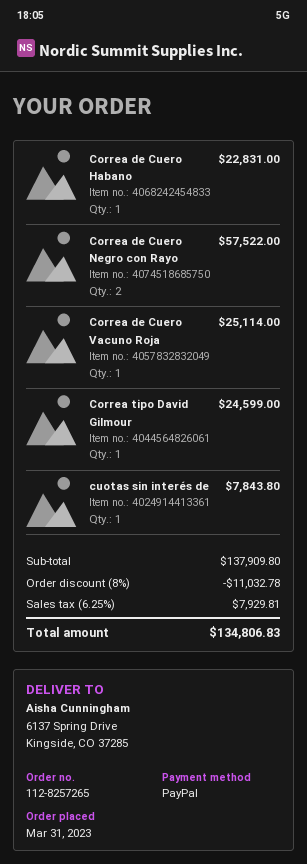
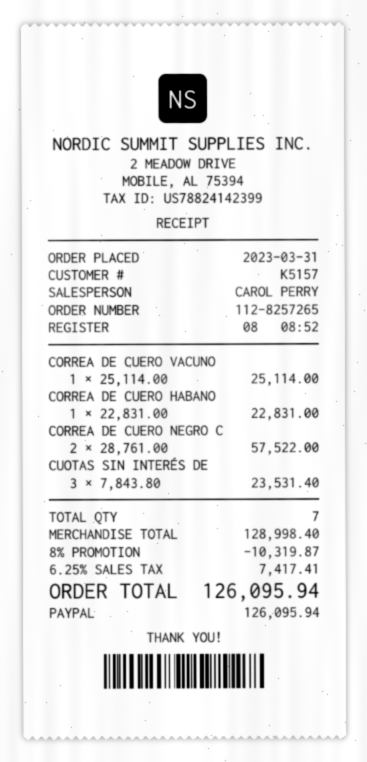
Correa tipo David Gilmour: 1 for 24599.00 -> none
cuotas sin interés de: 1 for 7843.80 -> 3 for 23531.40
subtotal: 137909.80 -> 128998.40
discount: 8% = 11032.78 -> 8% = 10319.87
tax: 6.25% = 7929.81 -> 6.25% = 7417.41
total: 134806.83 -> 126095.94

